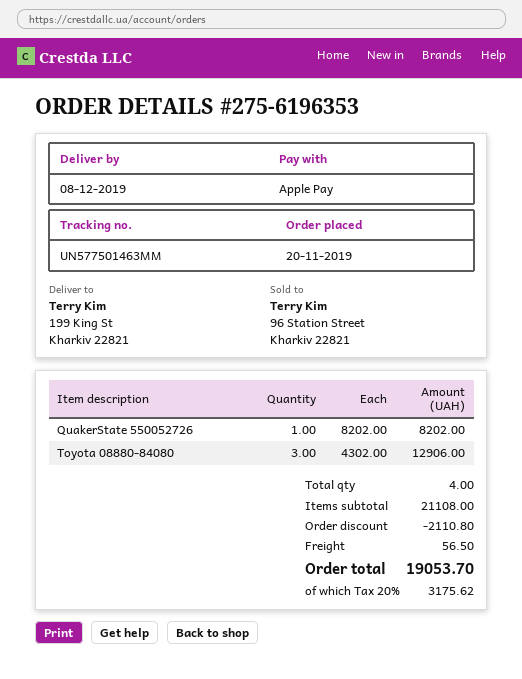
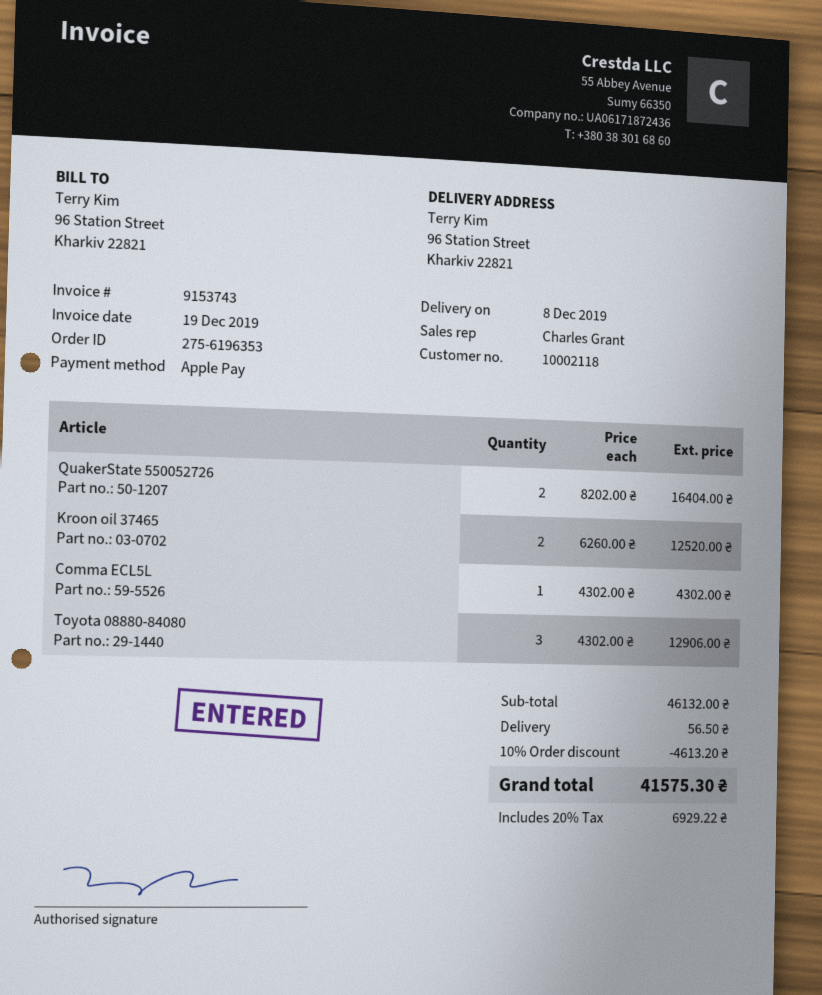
ship to: 199 King St, Kharkiv 22821 -> 96 Station Street, Kharkiv 22821
QuakerState 550052726: 1 x 8202.00 = 8202.00 -> 2 x 8202.00 = 16404.00
Kroon oil 37465: none -> 2 x 6260.00 = 12520.00
Comma ECL5L: none -> 1 x 4302.00 = 4302.00
subtotal: 21108.00 -> 46132.00
discount: 2110.80 -> 4613.20
tax: 20% = 3175.62 -> 20% = 6929.22
total: 19053.70 -> 41575.30

